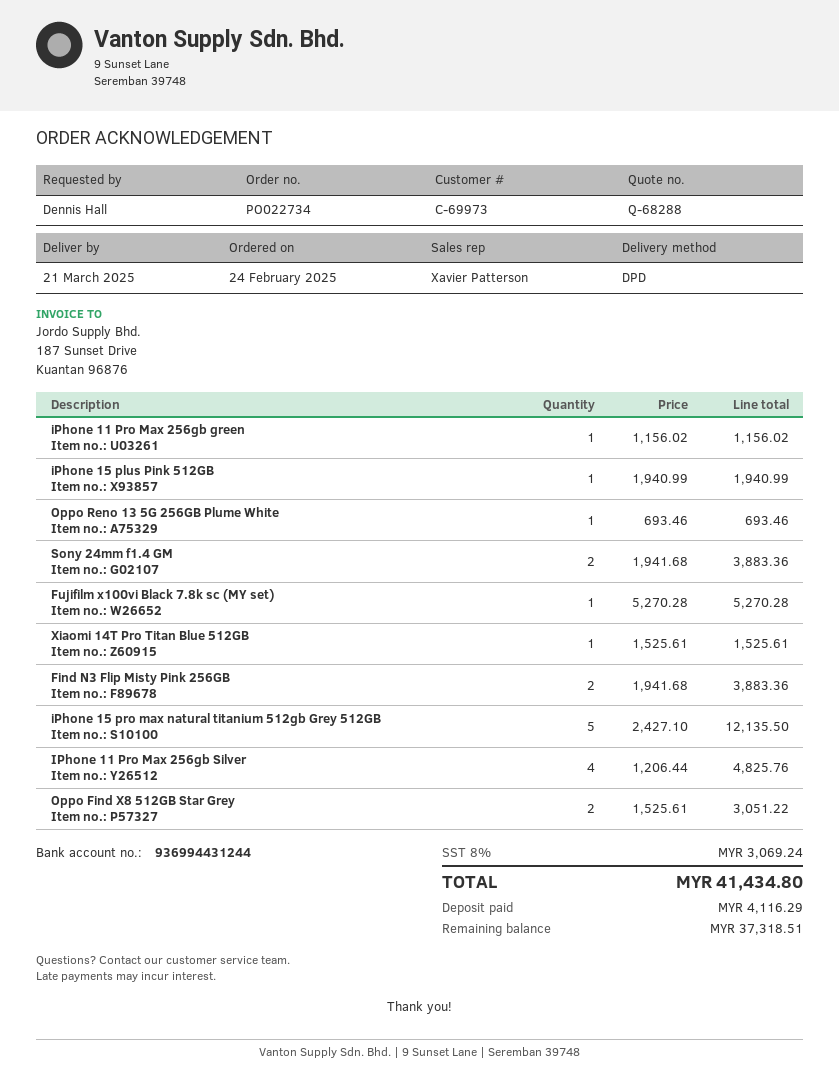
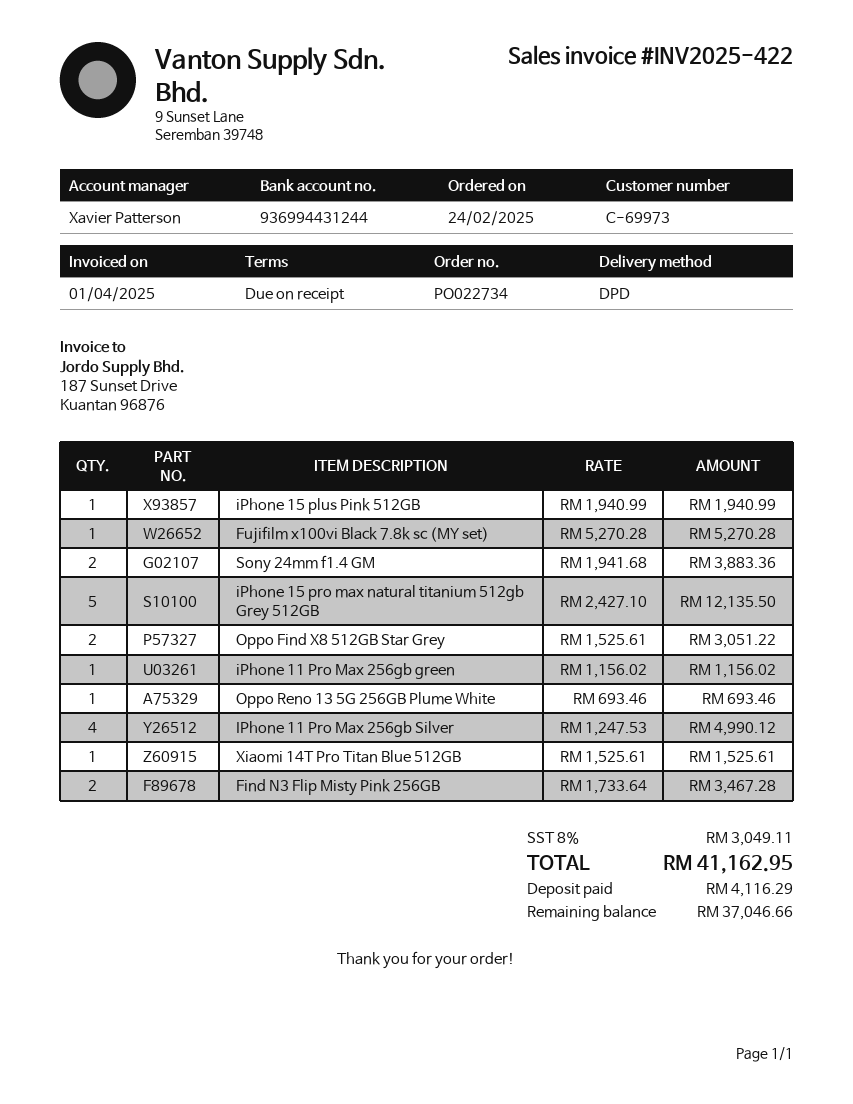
Find N3 Flip Misty Pink 256GB: 2 x 1941.68 = 3883.36 -> 2 x 1733.64 = 3467.28
IPhone 11 Pro Max 256gb Silver: 4 x 1206.44 = 4825.76 -> 4 x 1247.53 = 4990.12
tax: 8% = 3069.24 -> 8% = 3049.11
total: 41434.80 -> 41162.95
balance: 37318.51 -> 37046.66

